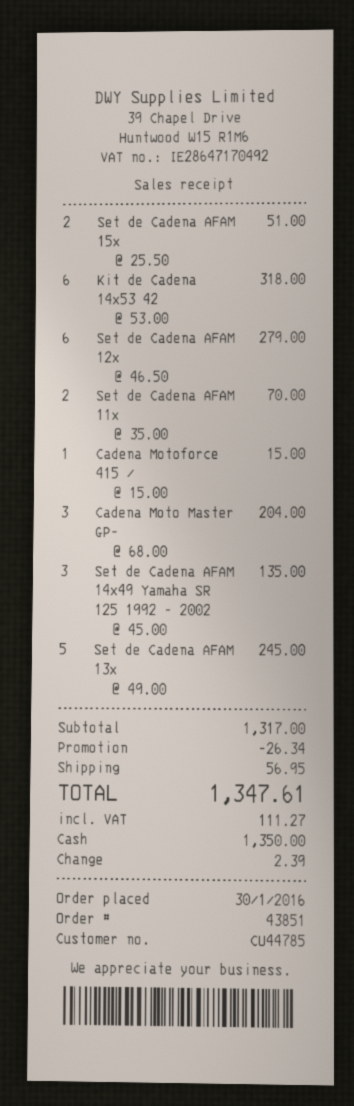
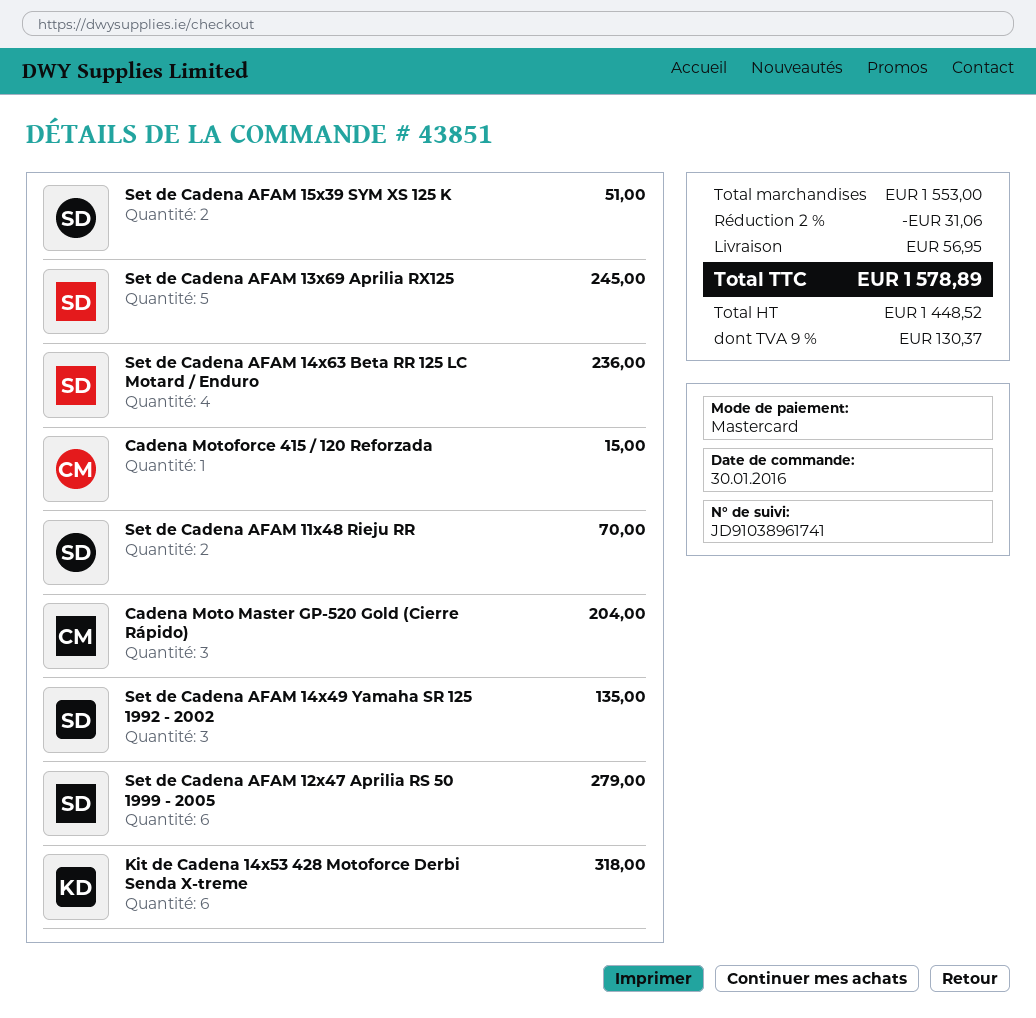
payment method: cash -> Mastercard
Set de Cadena AFAM 14x63 Beta RR 125 LC Motard / Enduro: none -> 4 for 236.00
subtotal: 1317.00 -> 1553.00
discount: 26.34 -> 31.06
tax: 111.27 -> 130.37
total: 1347.61 -> 1578.89

